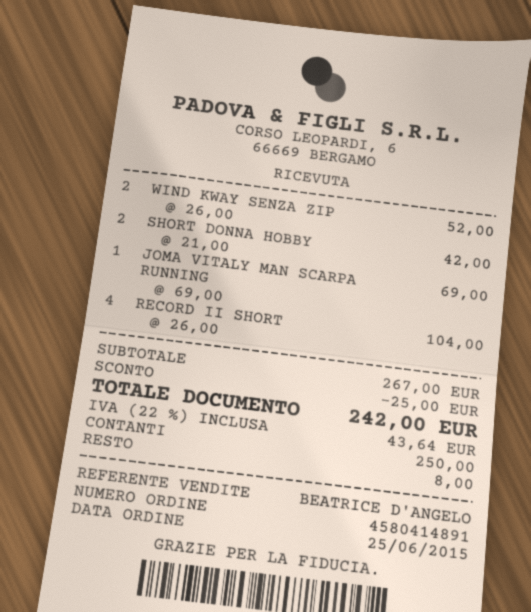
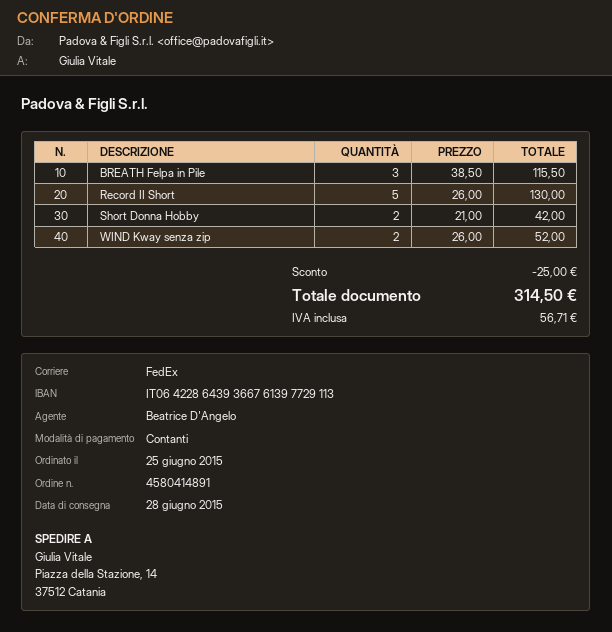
JOMA VITALY MAN SCARPA RUNNING: 1 x 69.00 = 69.00 -> none
RECORD II SHORT: 4 x 26.00 = 104.00 -> 5 x 26.00 = 130.00
BREATH Felpa in Pile: none -> 3 x 38.50 = 115.50
tax: 43.64 -> 56.71
total: 242.00 -> 314.50

